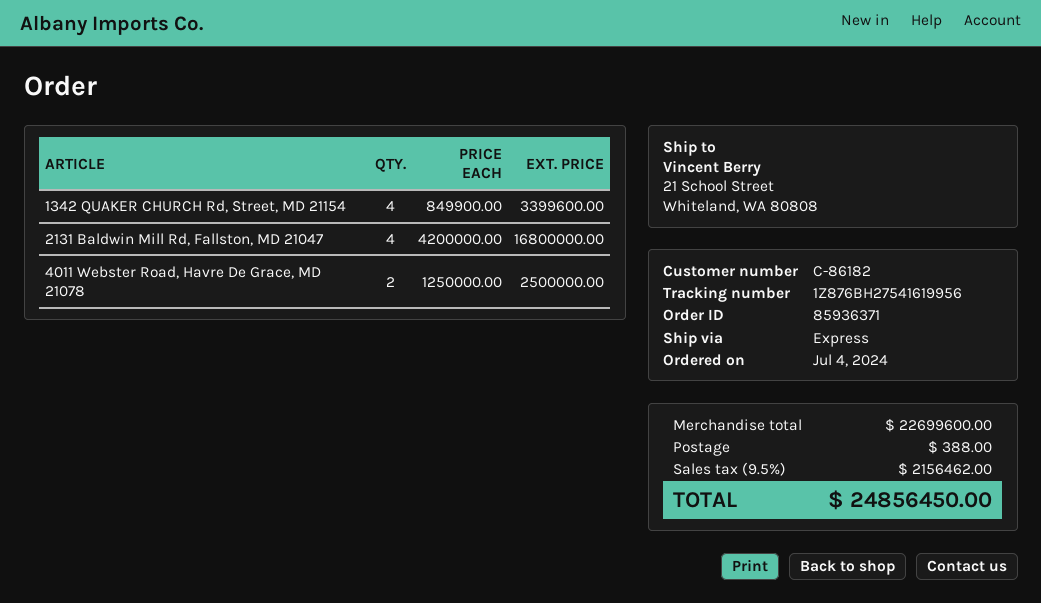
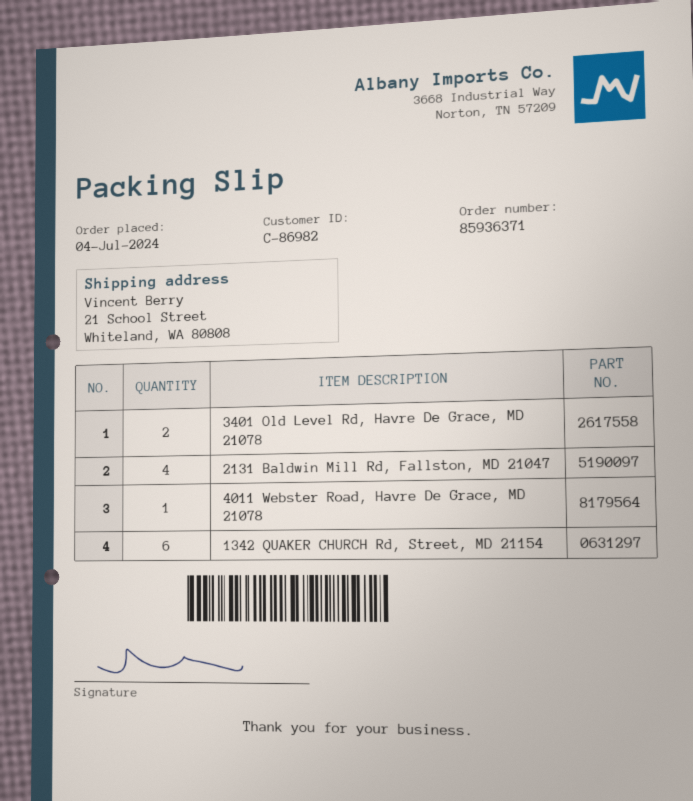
customer number: C-86182 -> C-86982
1342 QUAKER CHURCH Rd, Street, MD 21154: 4 -> 6
4011 Webster Road, Havre De Grace, MD 21078: 2 -> 1
3401 Old Level Rd, Havre De Grace, MD 21078: none -> 2

